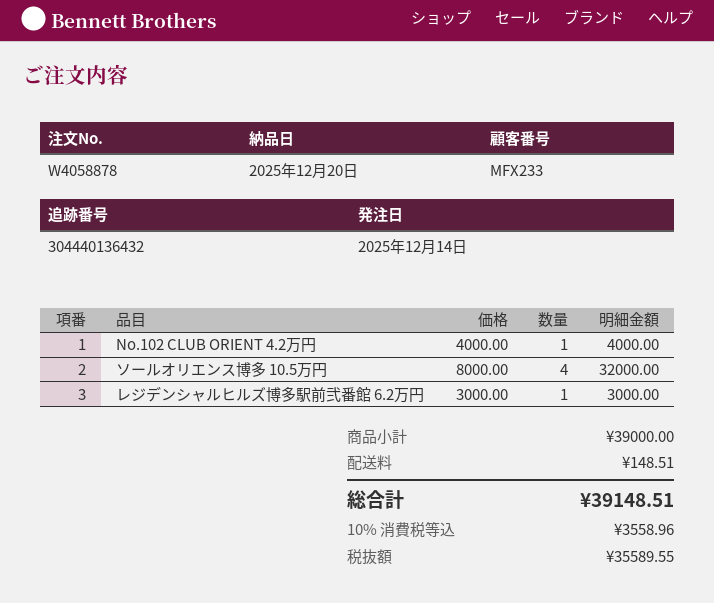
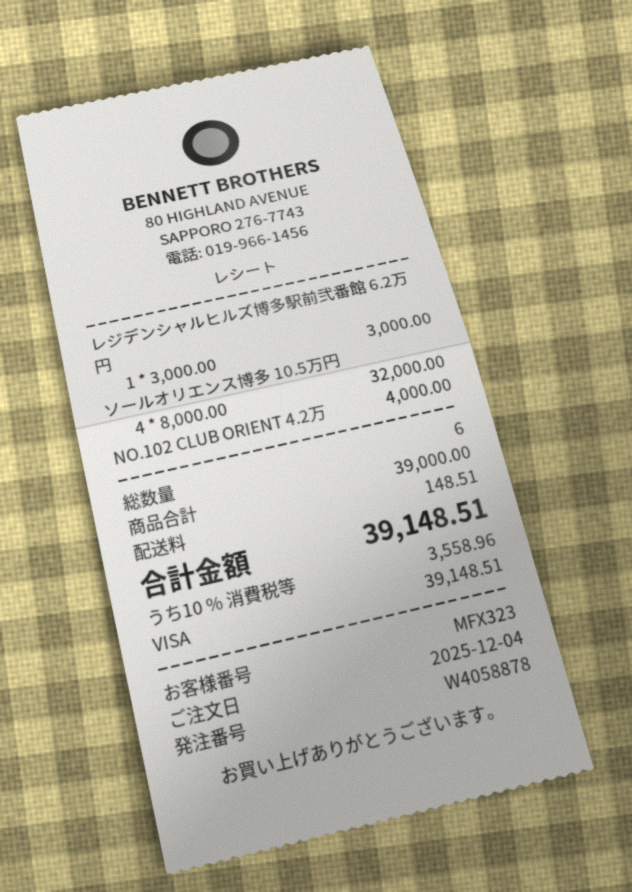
order date: 2025-12-14 -> 2025-12-04
customer number: MFX233 -> MFX323

